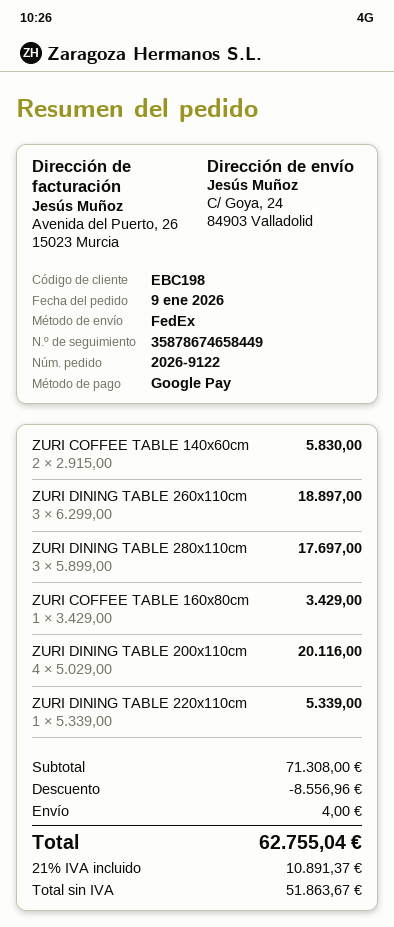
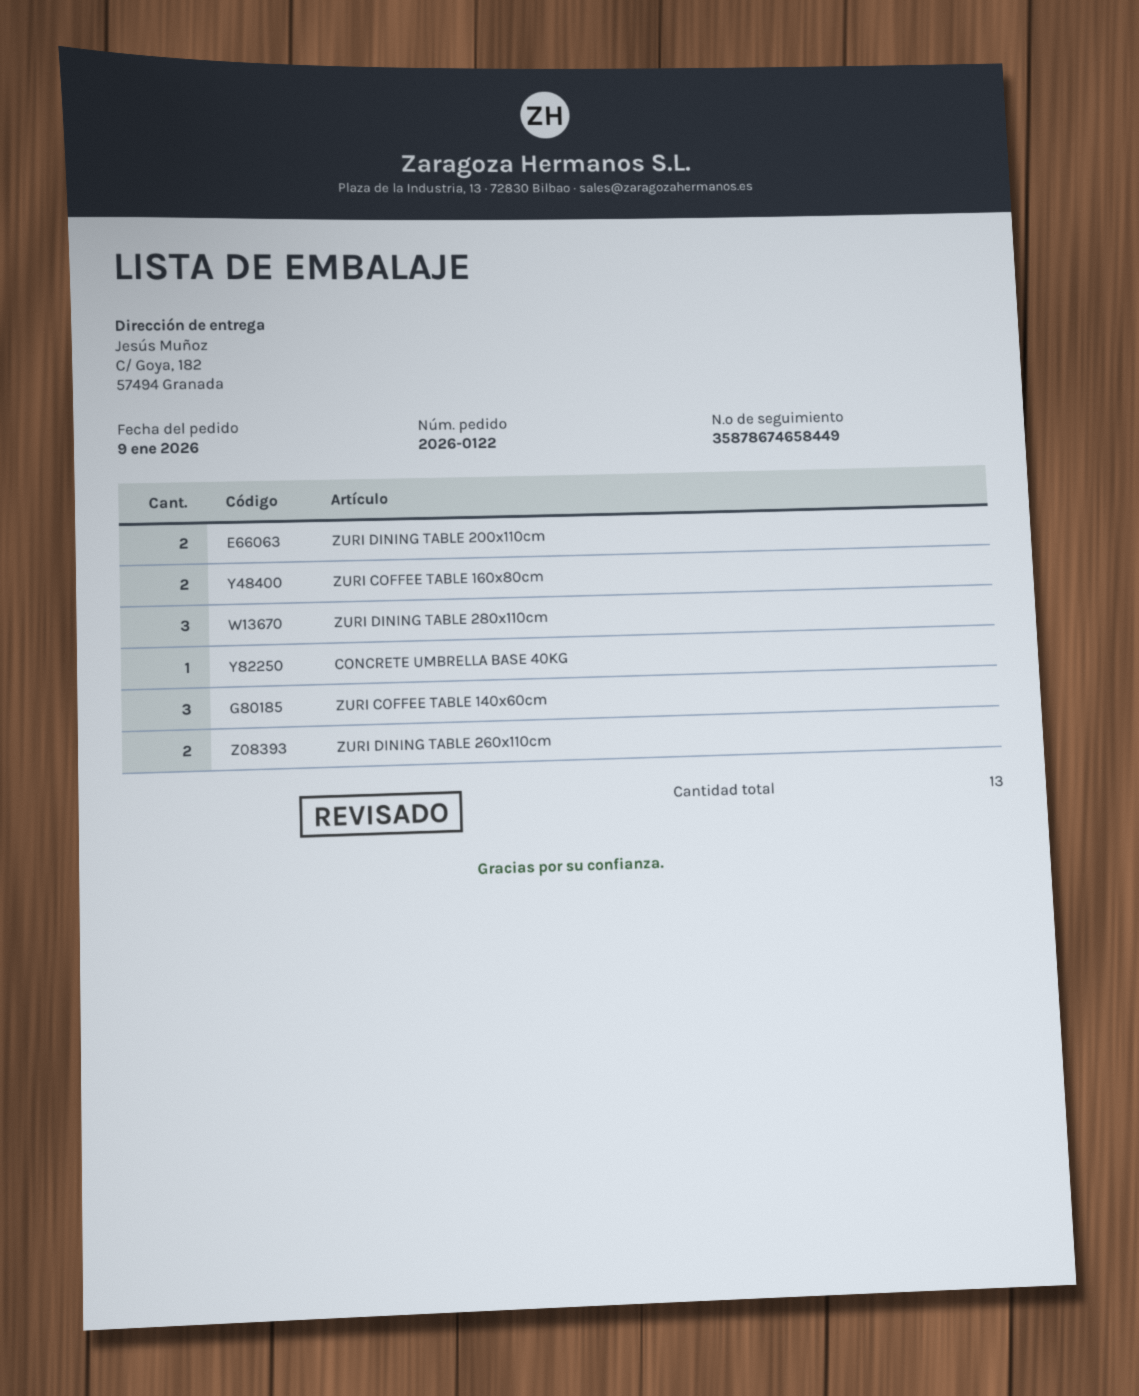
order number: 2026-9122 -> 2026-0122
ship to: C/ Goya, 24, 84903 Valladolid -> C/ Goya, 182, 57494 Granada
ZURI COFFEE TABLE 140x60cm: 2 -> 3
ZURI DINING TABLE 260x110cm: 3 -> 2
ZURI COFFEE TABLE 160x80cm: 1 -> 2
ZURI DINING TABLE 200x110cm: 4 -> 2
ZURI DINING TABLE 220x110cm: 1 -> none
CONCRETE UMBRELLA BASE 40KG: none -> 1

